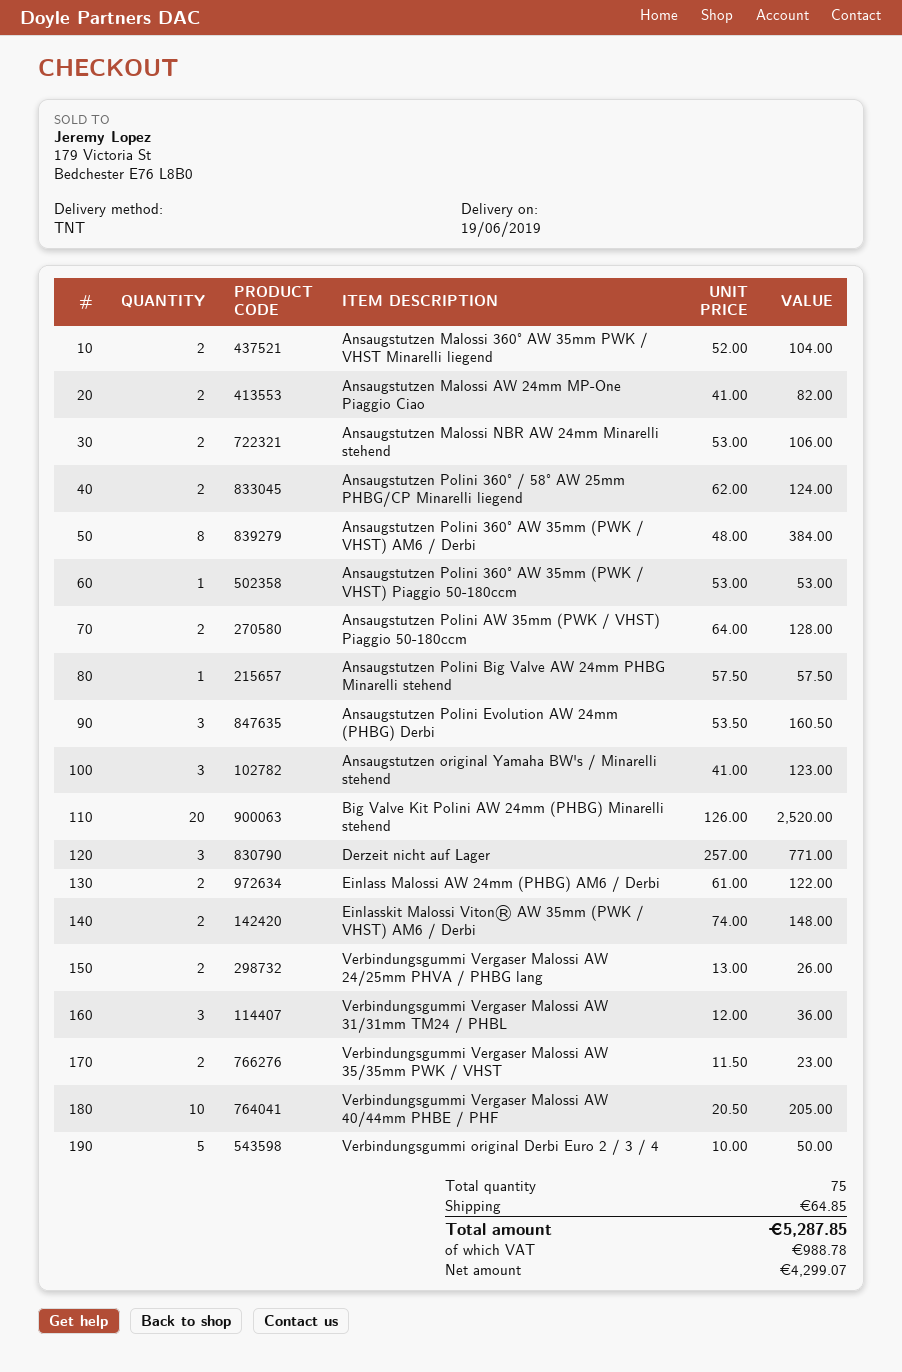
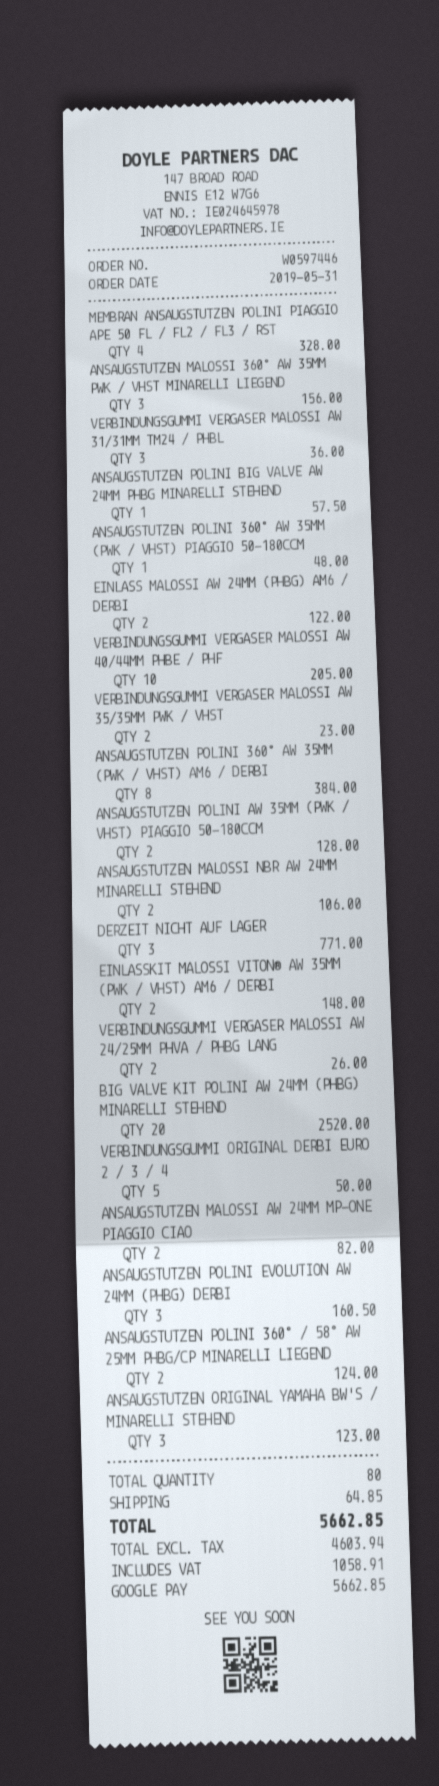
Ansaugstutzen Malossi 360° AW 35mm PWK / VHST Minarelli liegend: 2 for 104.00 -> 3 for 156.00
Ansaugstutzen Polini 360° AW 35mm (PWK / VHST) Piaggio 50-180ccm: 1 for 53.00 -> 1 for 48.00
MEMBRAN ANSAUGSTUTZEN POLINI PIAGGIO APE 50 FL / FL2 / FL3 / RST: none -> 4 for 328.00
total quantity: 75 -> 80
net: 4299.07 -> 4603.94
tax: 988.78 -> 1058.91
total: 5287.85 -> 5662.85

